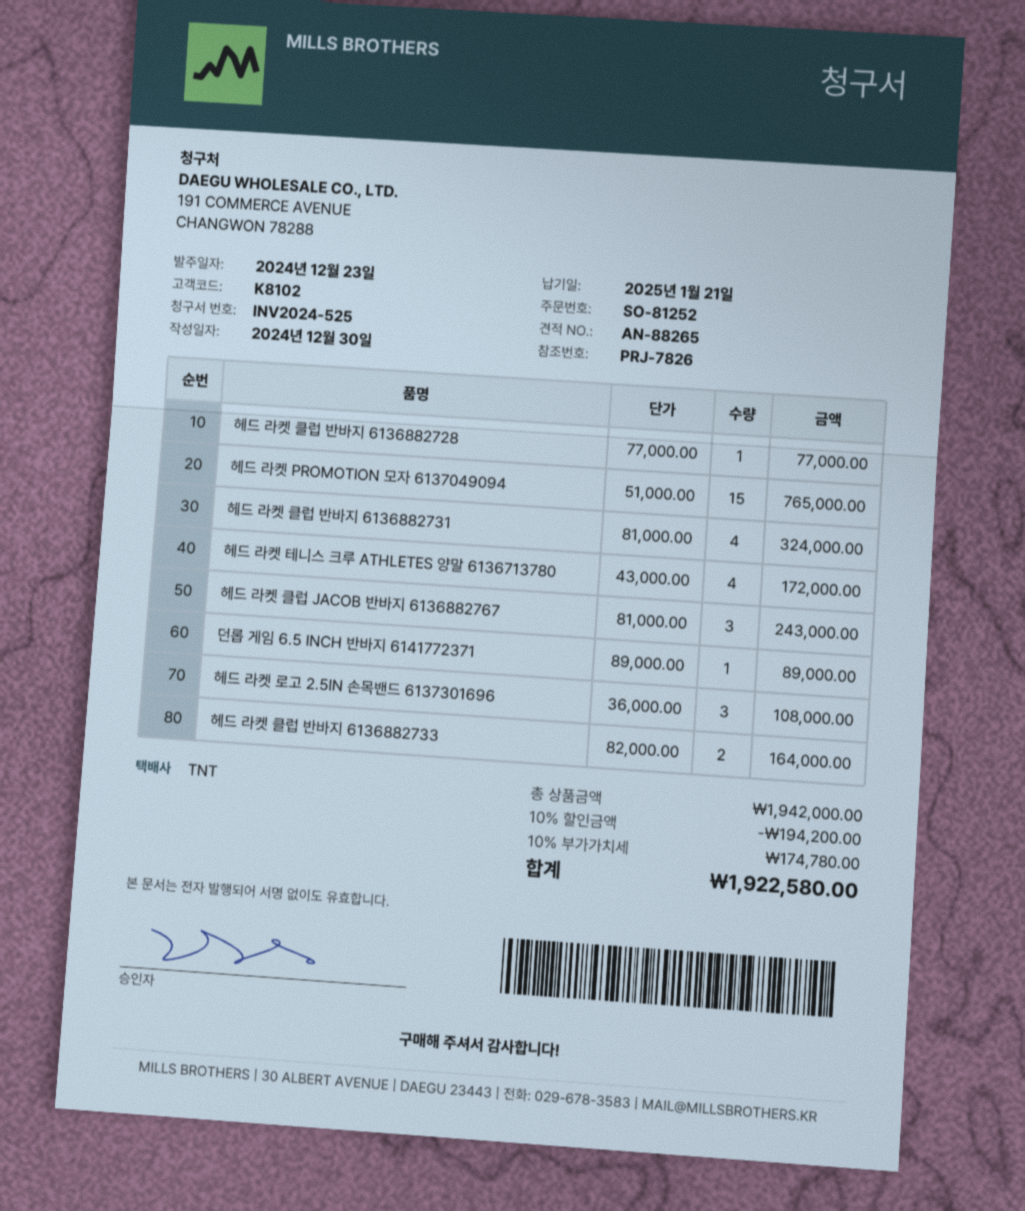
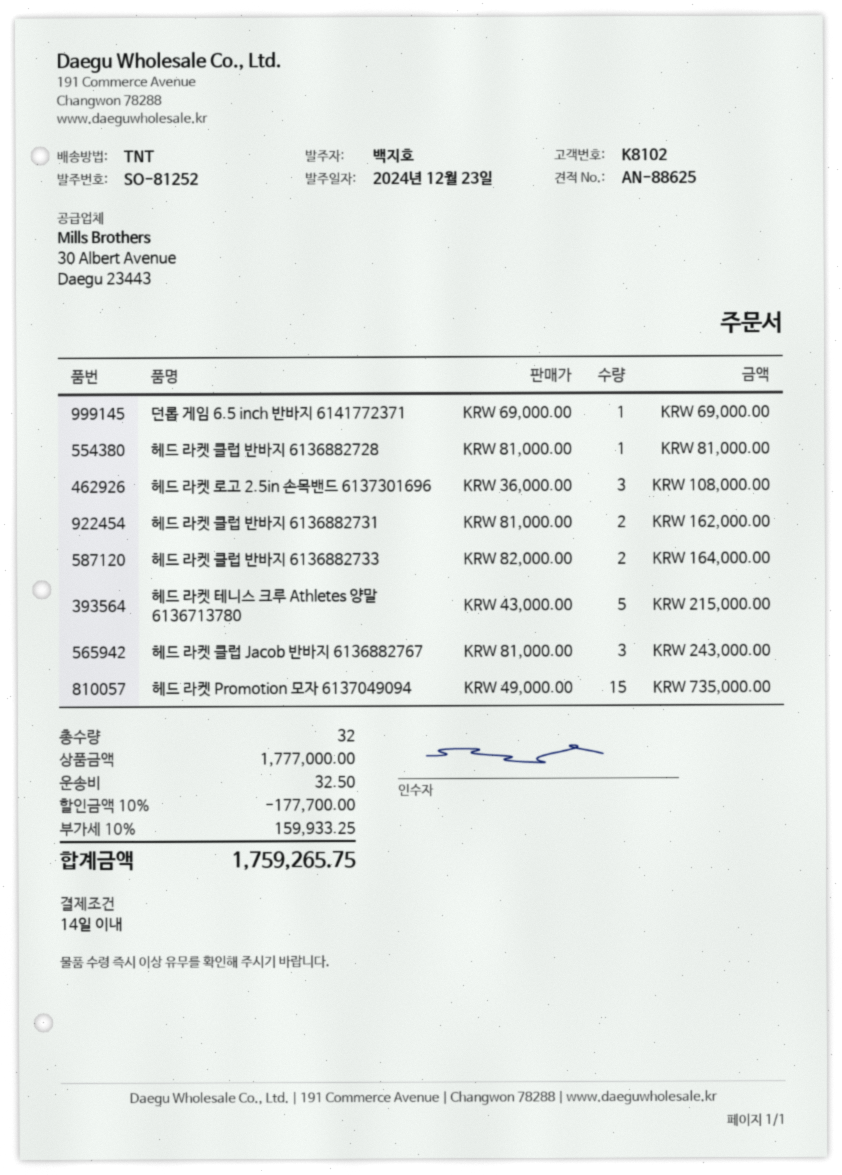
quote number: AN-88265 -> AN-88625
헤드 라켓 클럽 반바지 6136882728: 1 x 77000.00 = 77000.00 -> 1 x 81000.00 = 81000.00
헤드 라켓 PROMOTION 모자 6137049094: 15 x 51000.00 = 765000.00 -> 15 x 49000.00 = 735000.00
헤드 라켓 클럽 반바지 6136882731: 4 x 81000.00 = 324000.00 -> 2 x 81000.00 = 162000.00
헤드 라켓 테니스 크루 ATHLETES 양말 6136713780: 4 x 43000.00 = 172000.00 -> 5 x 43000.00 = 215000.00
던롭 게임 6.5 INCH 반바지 6141772371: 1 x 89000.00 = 89000.00 -> 1 x 69000.00 = 69000.00
subtotal: 1942000.00 -> 1777000.00
discount: 10% = 194200.00 -> 10% = 177700.00
shipping: none -> 32.50
tax: 10% = 174780.00 -> 10% = 159933.25
total: 1922580.00 -> 1759265.75

